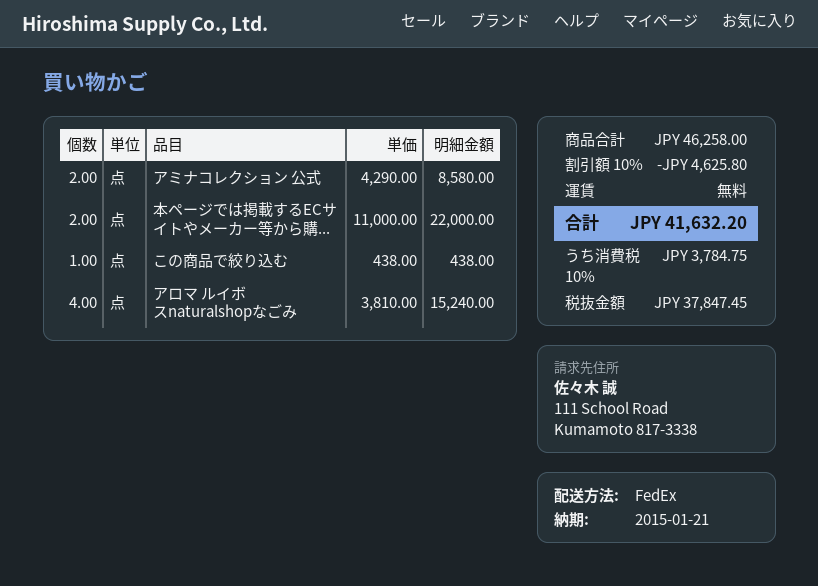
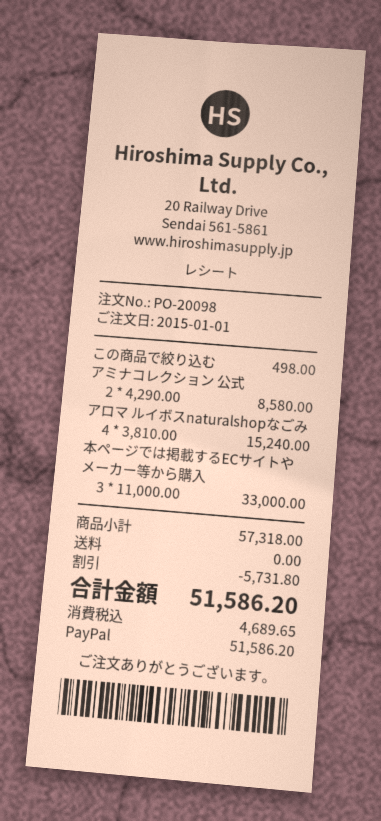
本ページでは掲載するECサイトやメーカー等から購...: 2 x 11000.00 = 22000.00 -> 3 x 11000.00 = 33000.00
この商品で絞り込む: 1 x 438.00 = 438.00 -> 1 x 498.00 = 498.00
subtotal: 46258.00 -> 57318.00
discount: 4625.80 -> 5731.80
tax: 3784.75 -> 4689.65
total: 41632.20 -> 51586.20

